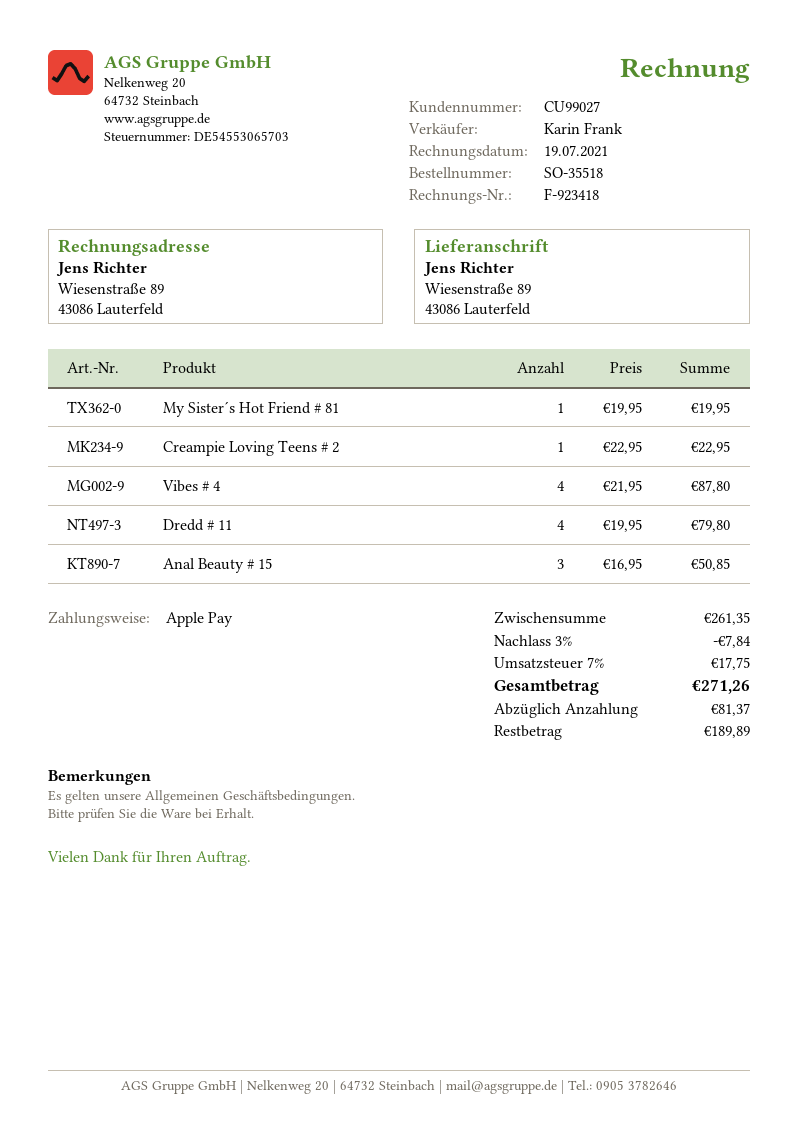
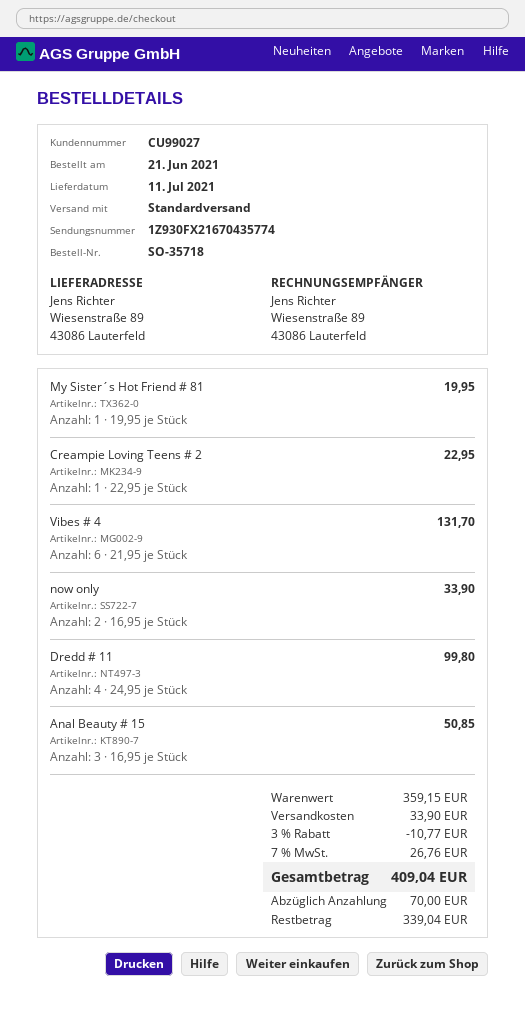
order number: SO-35518 -> SO-35718
Vibes # 4: 4 x 21.95 = 87.80 -> 6 x 21.95 = 131.70
Dredd # 11: 4 x 19.95 = 79.80 -> 4 x 24.95 = 99.80
now only: none -> 2 x 16.95 = 33.90
subtotal: 261.35 -> 359.15
discount: 3% = 7.84 -> 3% = 10.77
shipping: none -> 33.90
tax: 7% = 17.75 -> 7% = 26.76
total: 271.26 -> 409.04
deposit: 81.37 -> 70.00
balance: 189.89 -> 339.04

